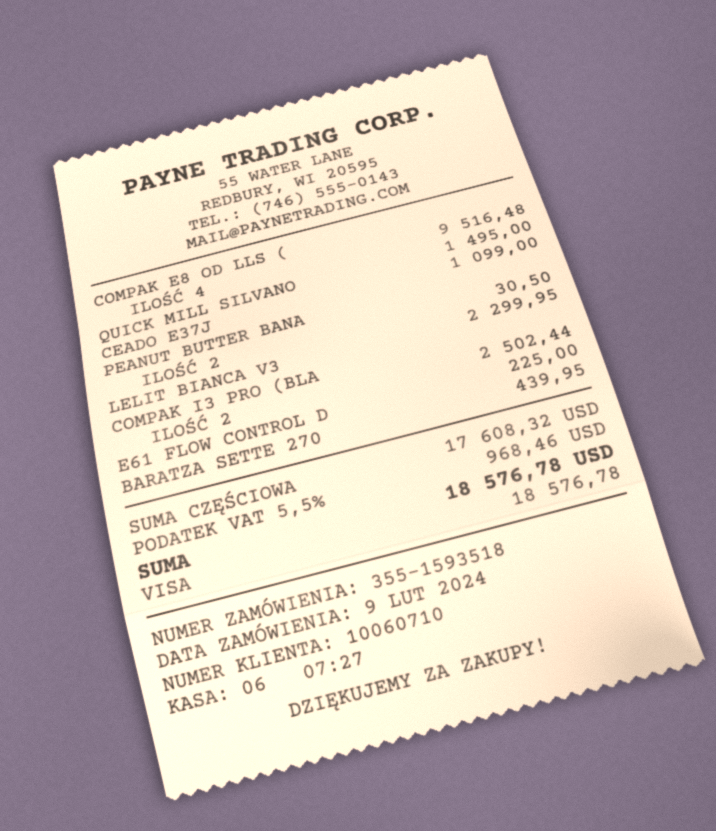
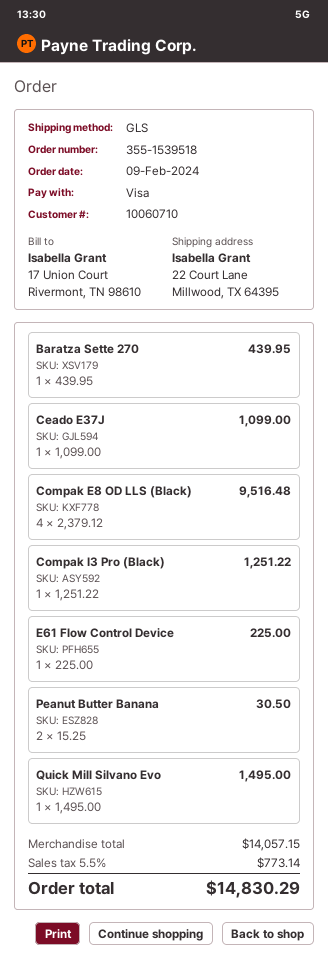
order number: 355-1593518 -> 355-1539518
LELIT BIANCA V3: 1 for 2299.95 -> none
COMPAK I3 PRO (BLA: 2 for 2502.44 -> 1 for 1251.22
subtotal: 17608.32 -> 14057.15
tax: 5.5% = 968.46 -> 5.5% = 773.14
total: 18576.78 -> 14830.29

